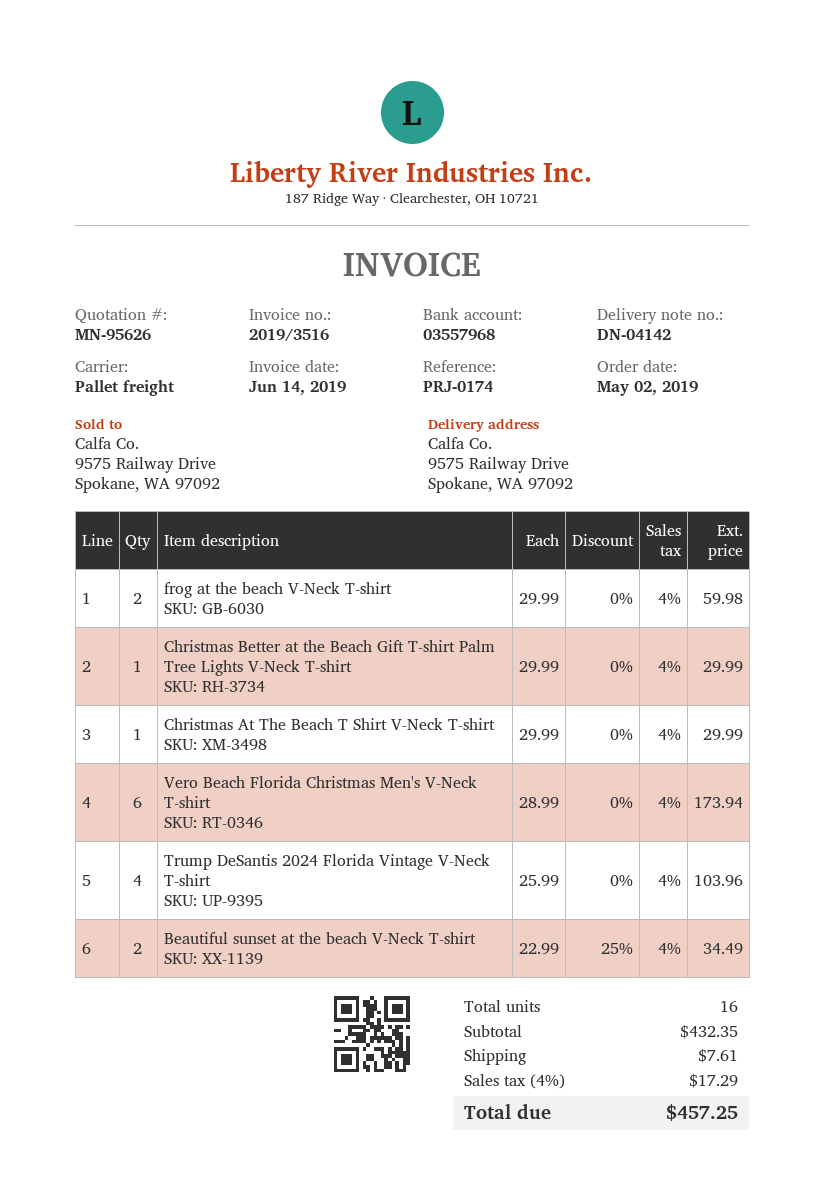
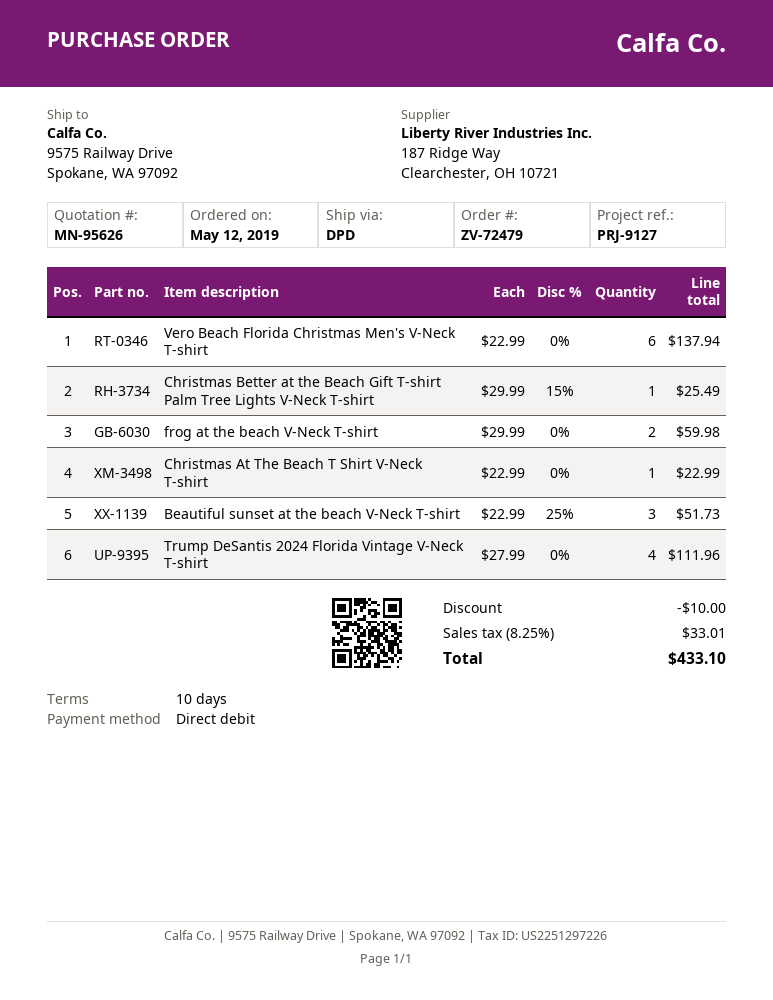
order date: 2019-05-02 -> 2019-05-12
reference: PRJ-0174 -> PRJ-9127
shipping method: pallet freight -> DPD
Christmas Better at the Beach Gift T-shirt Palm Tree Lights V-Neck T-shirt: 1 x 29.99 = 29.99 -> 1 x 29.99 - 15% = 25.49
Christmas At The Beach T Shirt V-Neck T-shirt: 1 x 29.99 = 29.99 -> 1 x 22.99 = 22.99
Vero Beach Florida Christmas Men's V-Neck T-shirt: 6 x 28.99 = 173.94 -> 6 x 22.99 = 137.94
Trump DeSantis 2024 Florida Vintage V-Neck T-shirt: 4 x 25.99 = 103.96 -> 4 x 27.99 = 111.96
Beautiful sunset at the beach V-Neck T-shirt: 2 x 22.99 - 25% = 34.49 -> 3 x 22.99 - 25% = 51.73
discount: none -> 10.00
shipping: 7.61 -> none
tax: 4% = 17.29 -> 8.25% = 33.01
total: 457.25 -> 433.10

